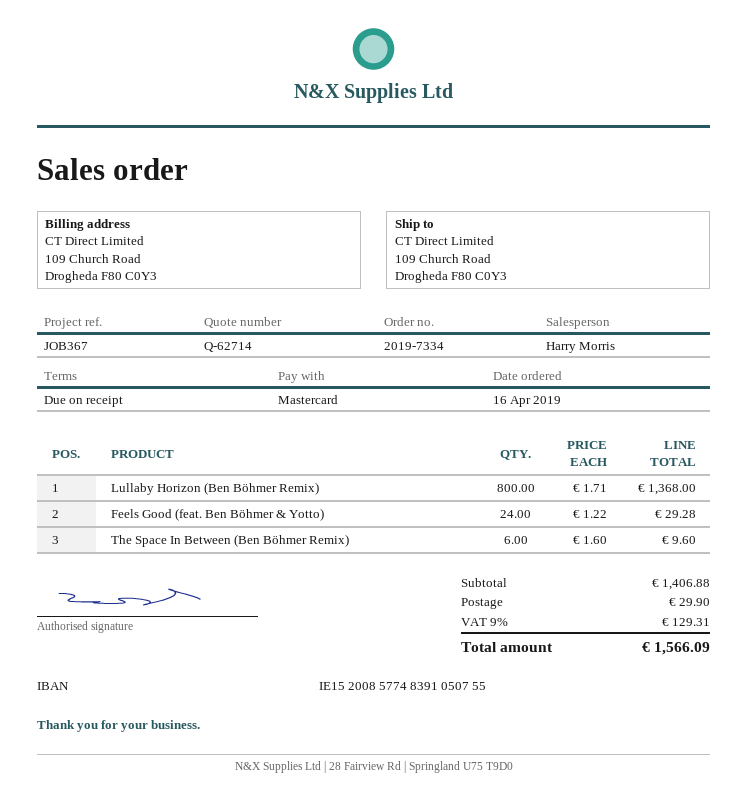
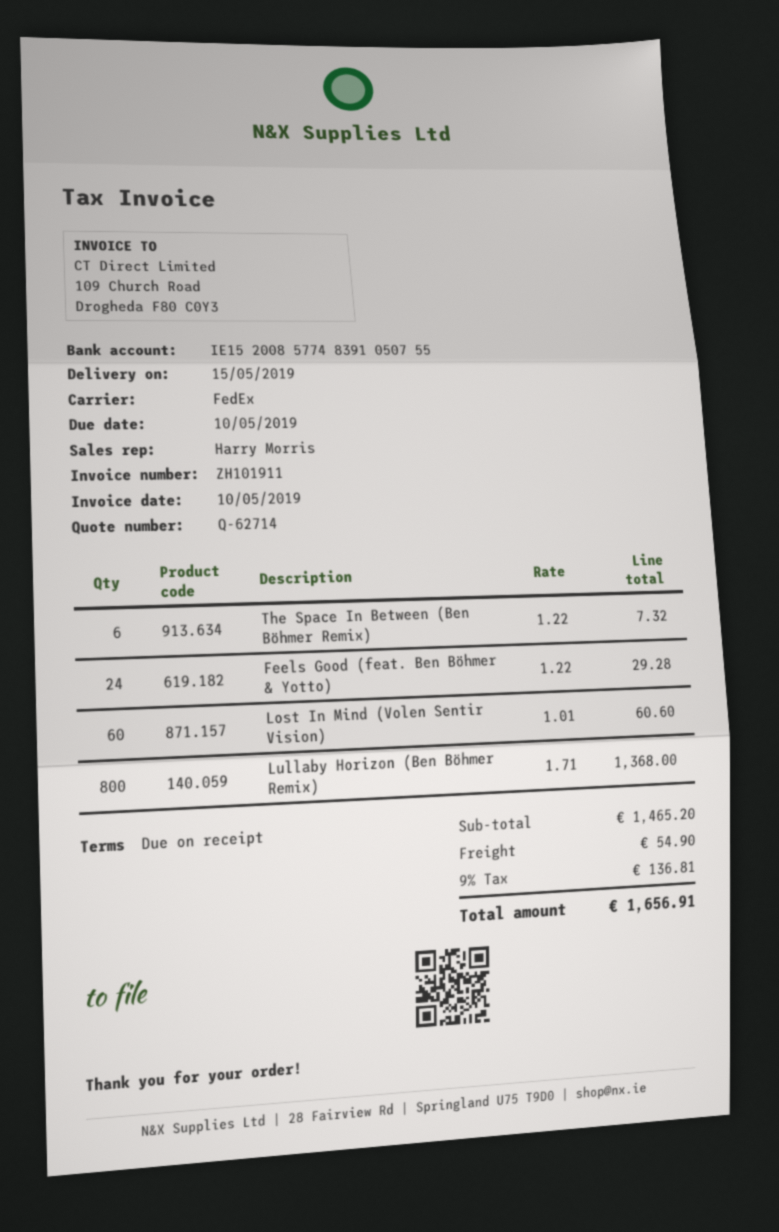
The Space In Between (Ben Böhmer Remix): 6 x 1.60 = 9.60 -> 6 x 1.22 = 7.32
Lost In Mind (Volen Sentir Vision): none -> 60 x 1.01 = 60.60
subtotal: 1406.88 -> 1465.20
shipping: 29.90 -> 54.90
tax: 9% = 129.31 -> 9% = 136.81
total: 1566.09 -> 1656.91

